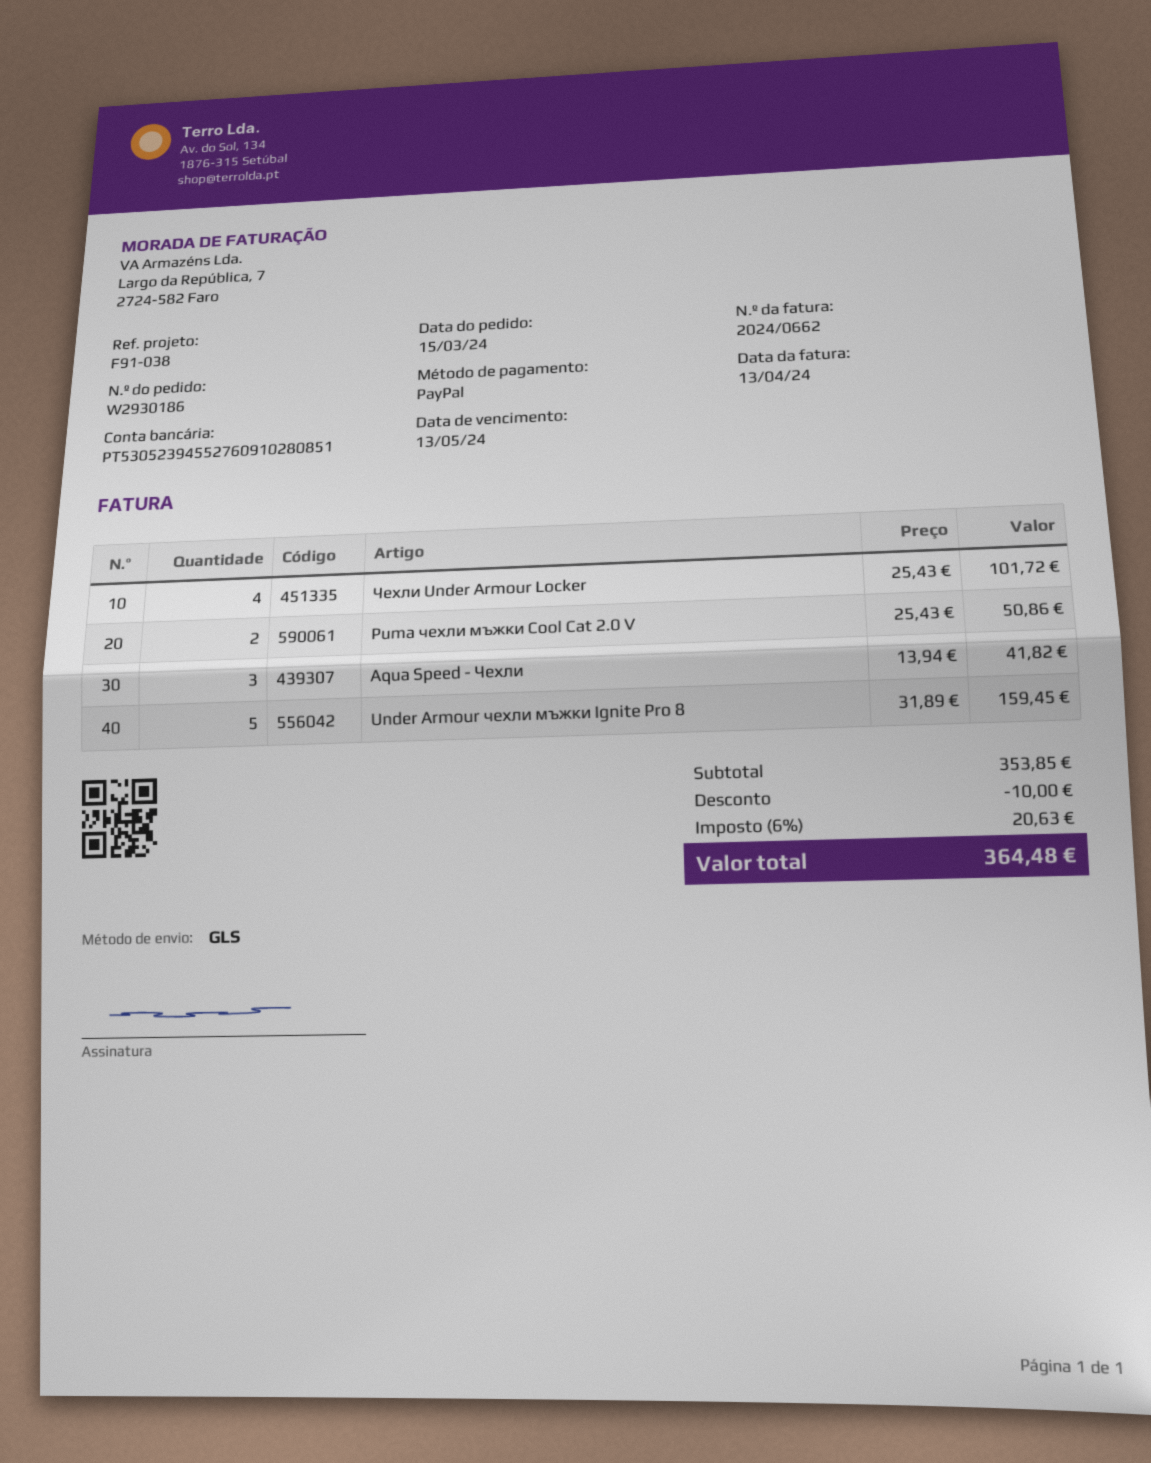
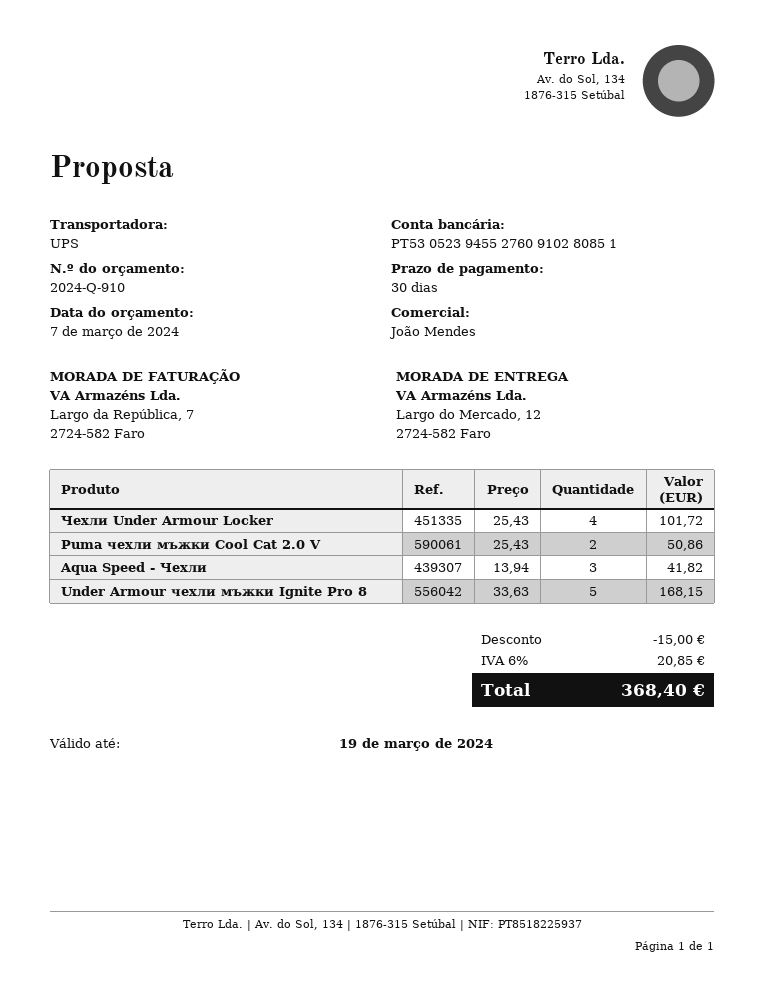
shipping method: GLS -> UPS
Under Armour чехли мъжки Ignite Pro 8: 5 x 31.89 = 159.45 -> 5 x 33.63 = 168.15
discount: 10.00 -> 15.00
tax: 6% = 20.63 -> 6% = 20.85
total: 364.48 -> 368.40

